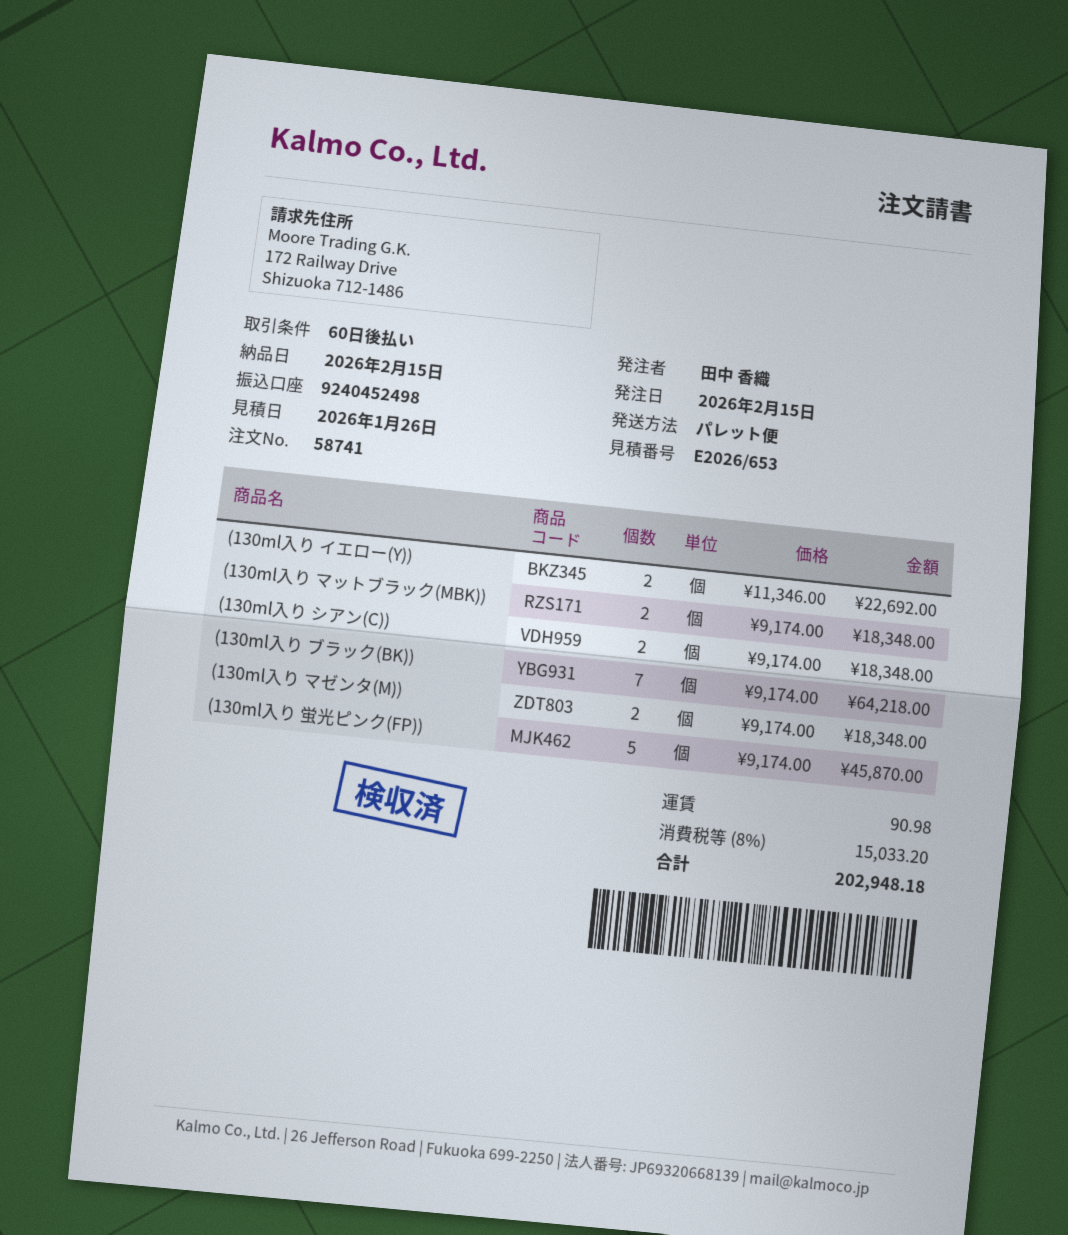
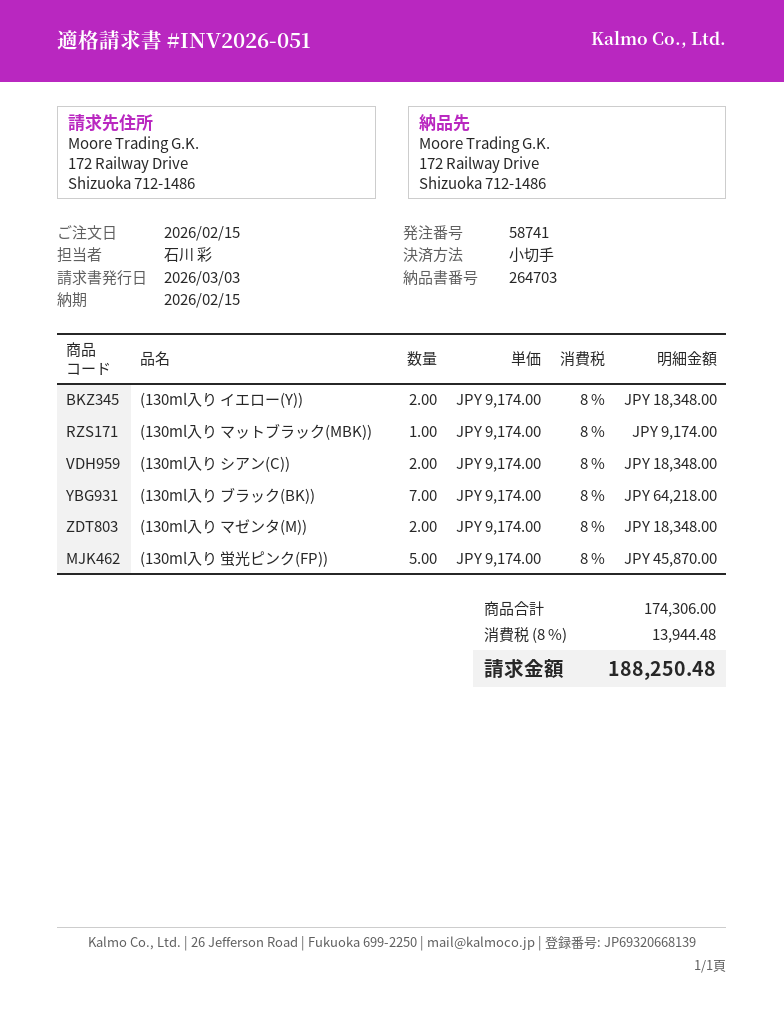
(130ml入り イエロー(Y)): 2 x 11346.00 = 22692.00 -> 2 x 9174.00 = 18348.00
(130ml入り マットブラック(MBK)): 2 x 9174.00 = 18348.00 -> 1 x 9174.00 = 9174.00
shipping: 90.98 -> none
tax: 8% = 15033.20 -> 8% = 13944.48
total: 202948.18 -> 188250.48

